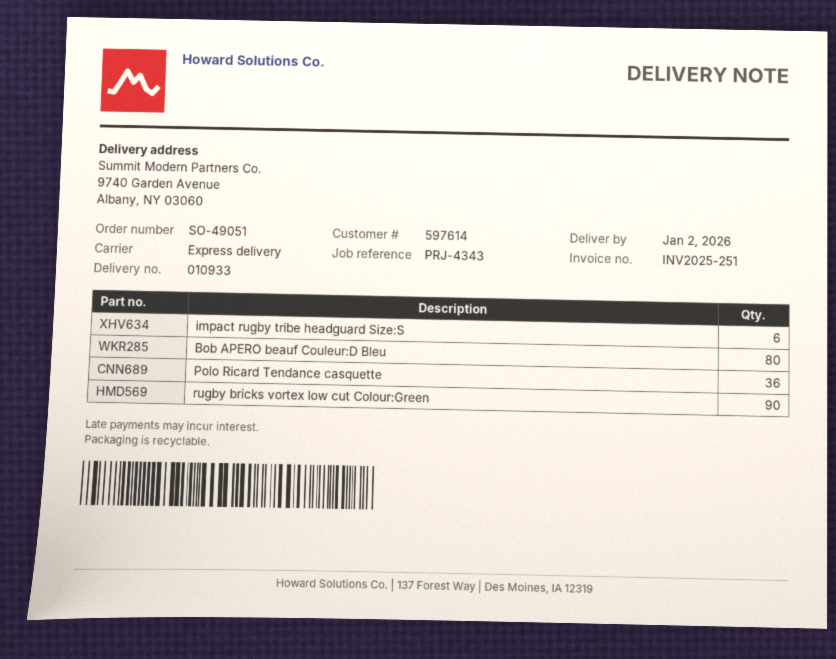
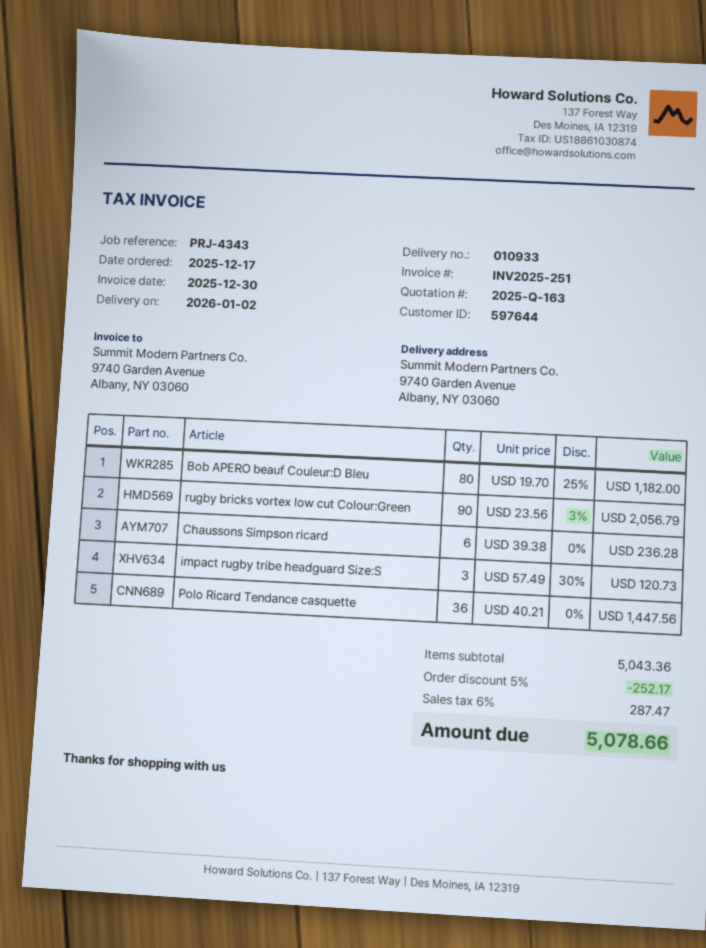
customer number: 597614 -> 597644
impact rugby tribe headguard Size:S: 6 -> 3
Chaussons Simpson ricard: none -> 6

